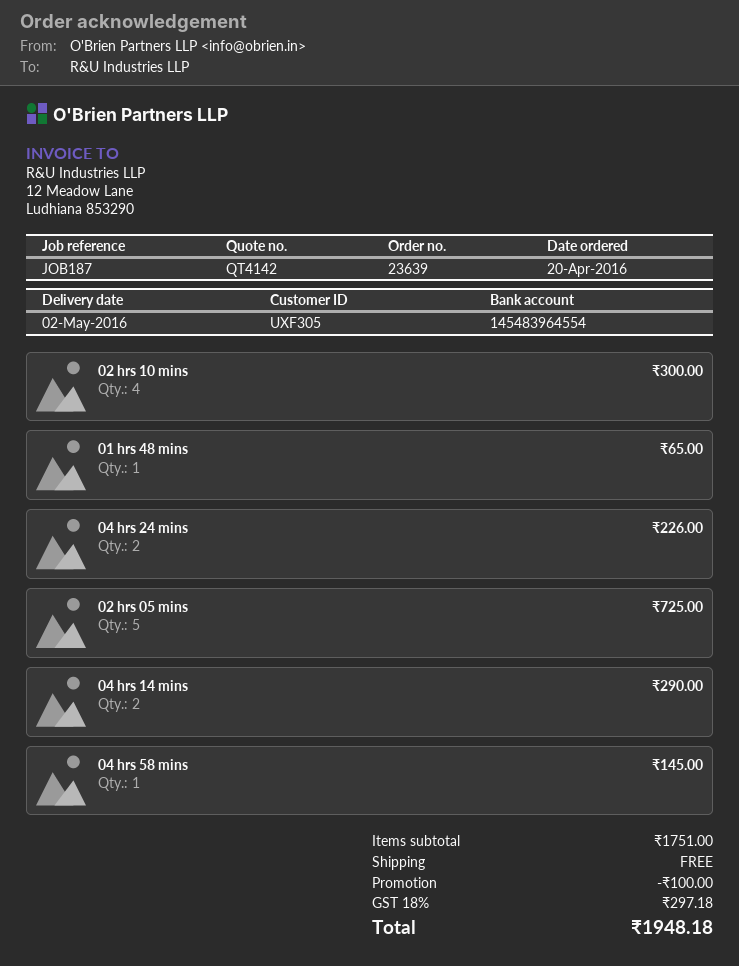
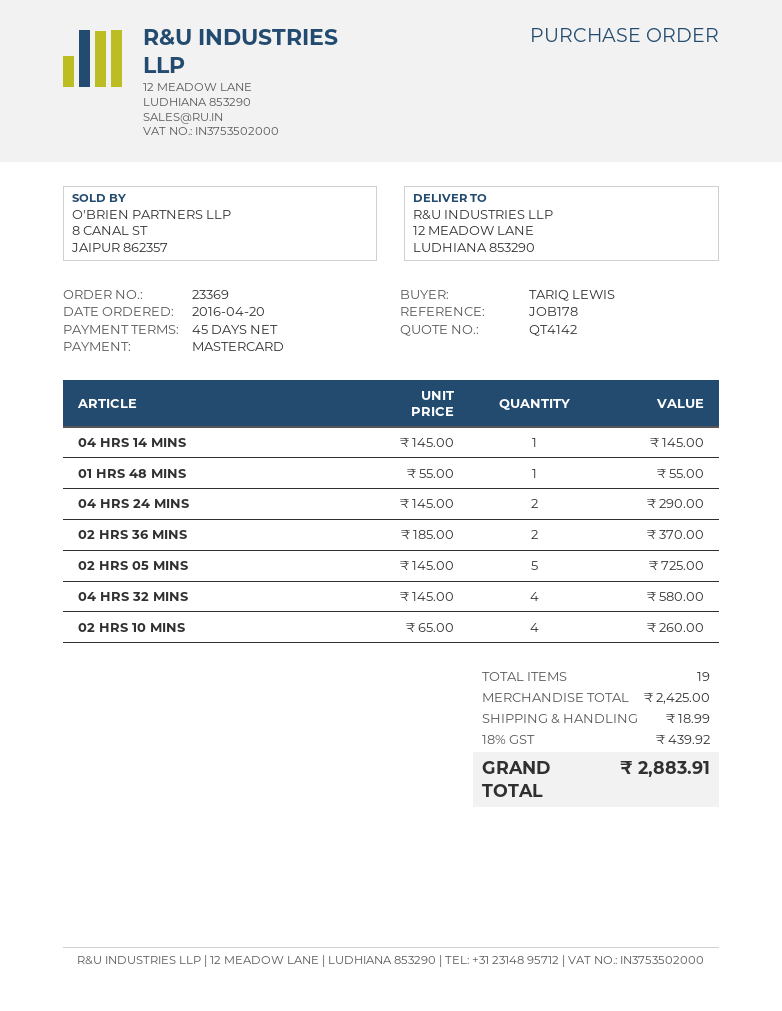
order number: 23639 -> 23369
reference: JOB187 -> JOB178
02 hrs 10 mins: 4 for 300.00 -> 4 for 260.00
01 hrs 48 mins: 1 for 65.00 -> 1 for 55.00
04 hrs 24 mins: 2 for 226.00 -> 2 for 290.00
04 hrs 14 mins: 2 for 290.00 -> 1 for 145.00
04 hrs 58 mins: 1 for 145.00 -> none
02 HRS 36 MINS: none -> 2 for 370.00
04 HRS 32 MINS: none -> 4 for 580.00
subtotal: 1751.00 -> 2425.00
discount: 100.00 -> none
shipping: 0.00 -> 18.99
tax: 18% = 297.18 -> 18% = 439.92
total: 1948.18 -> 2883.91

